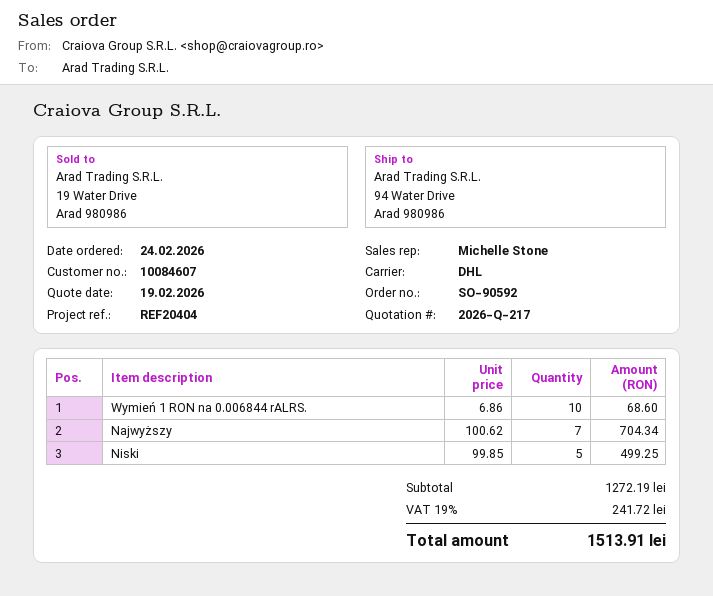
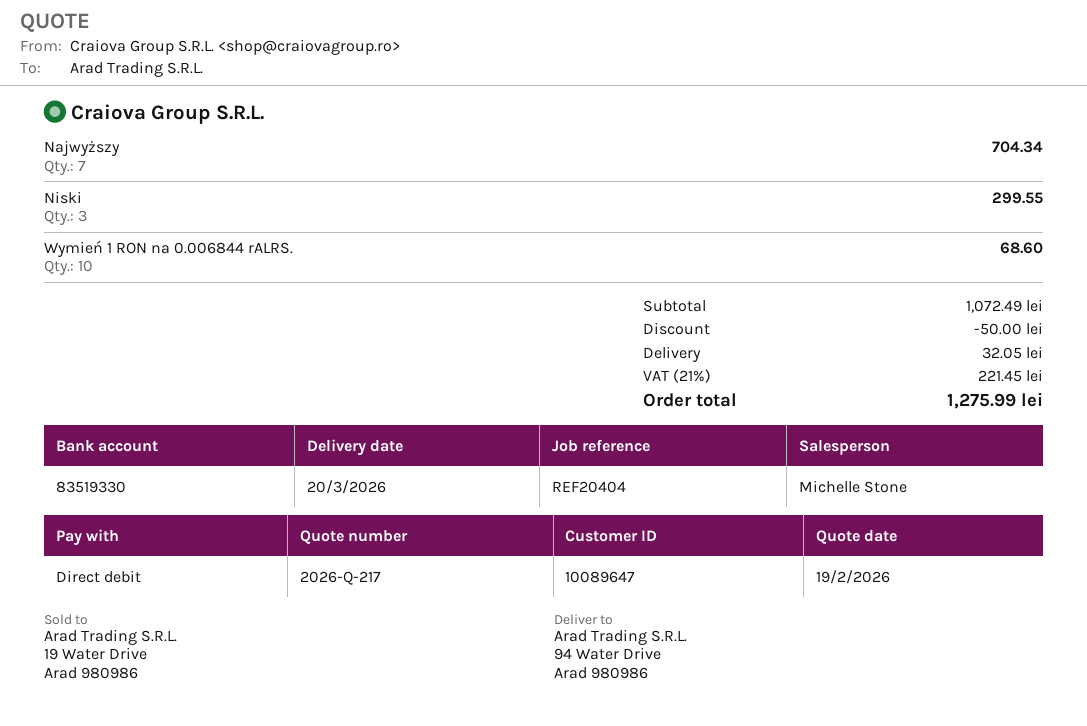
customer number: 10084607 -> 10089647
Niski: 5 for 499.25 -> 3 for 299.55
subtotal: 1272.19 -> 1072.49
discount: none -> 50.00
shipping: none -> 32.05
tax: 19% = 241.72 -> 21% = 221.45
total: 1513.91 -> 1275.99

